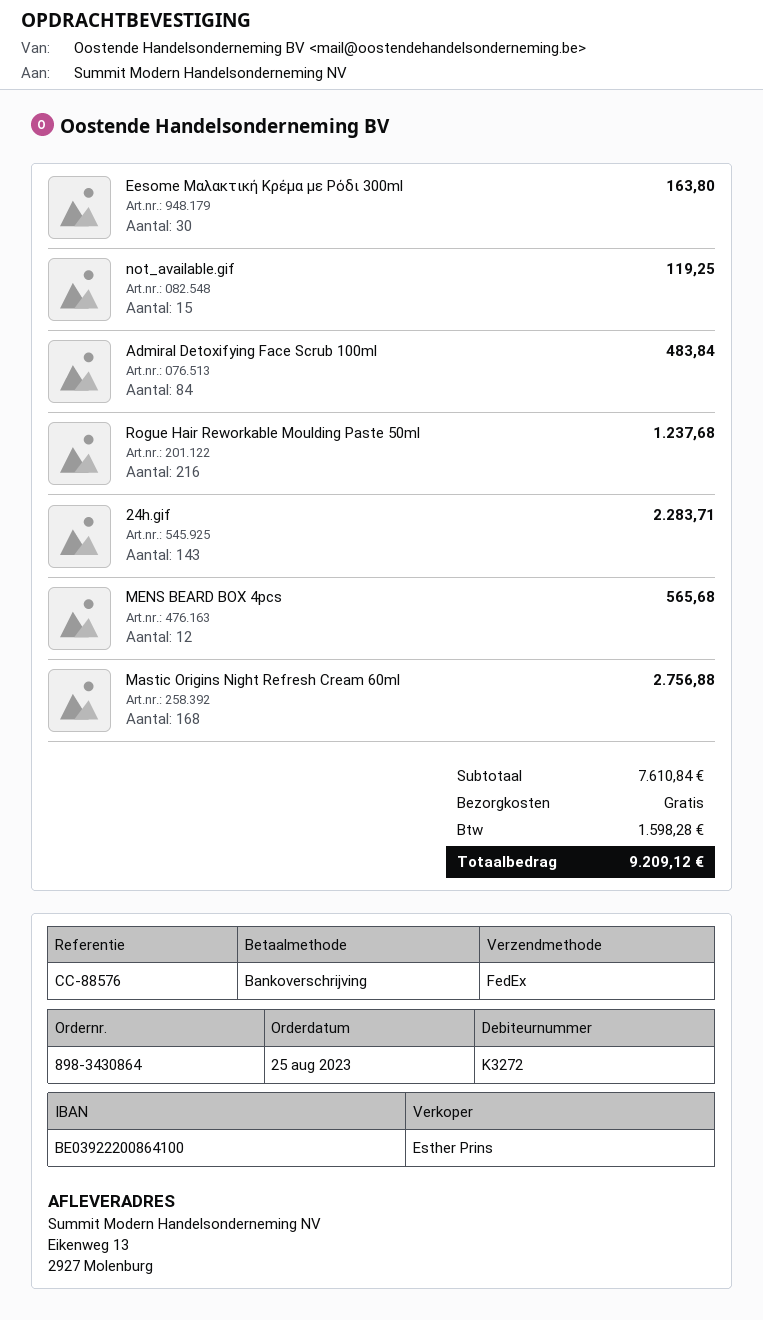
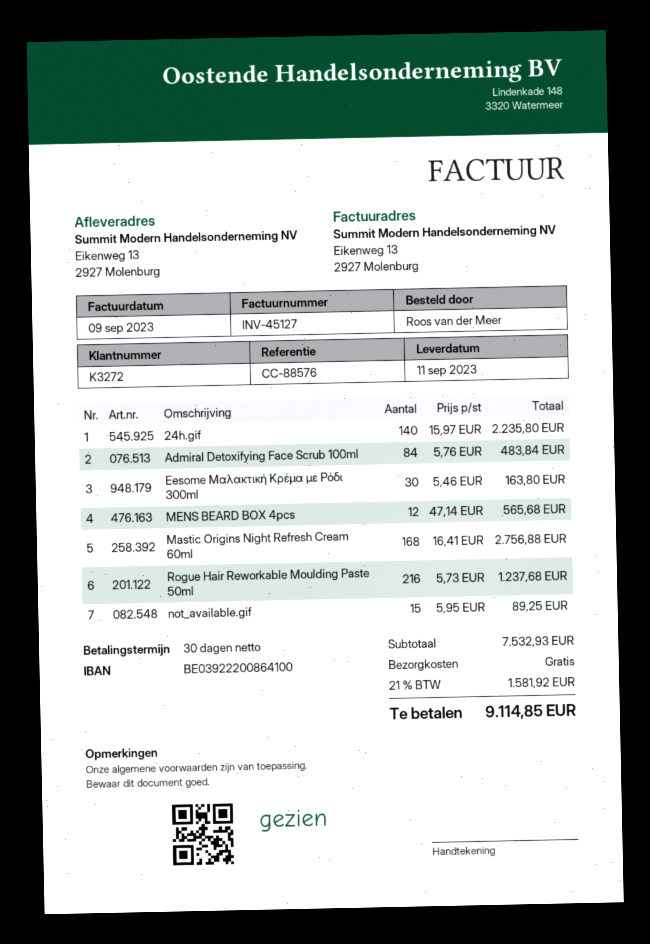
not_available.gif: 15 for 119.25 -> 15 for 89.25
24h.gif: 143 for 2283.71 -> 140 for 2235.80
subtotal: 7610.84 -> 7532.93
tax: 1598.28 -> 1581.92
total: 9209.12 -> 9114.85

